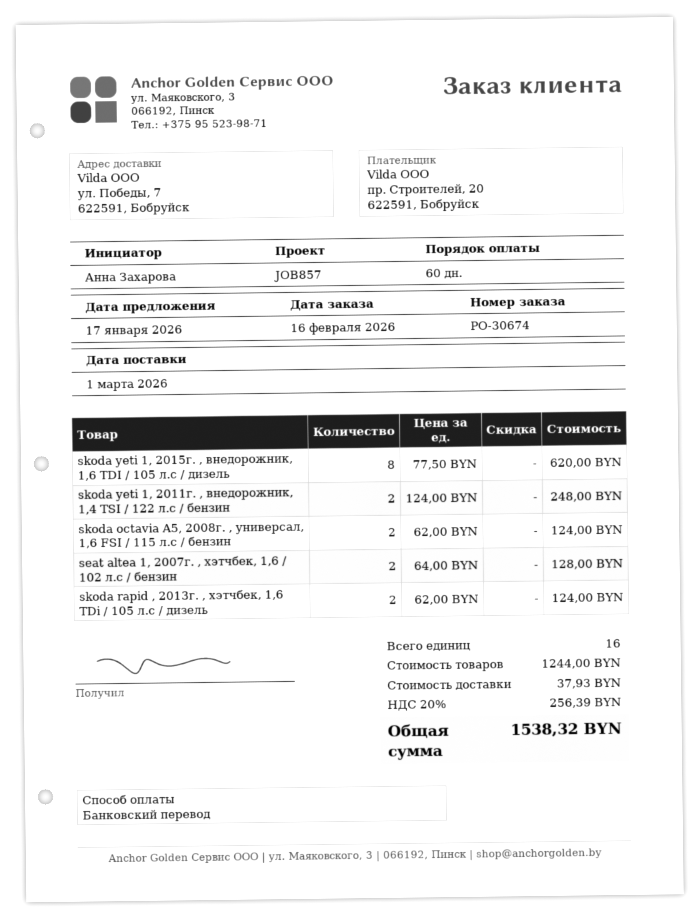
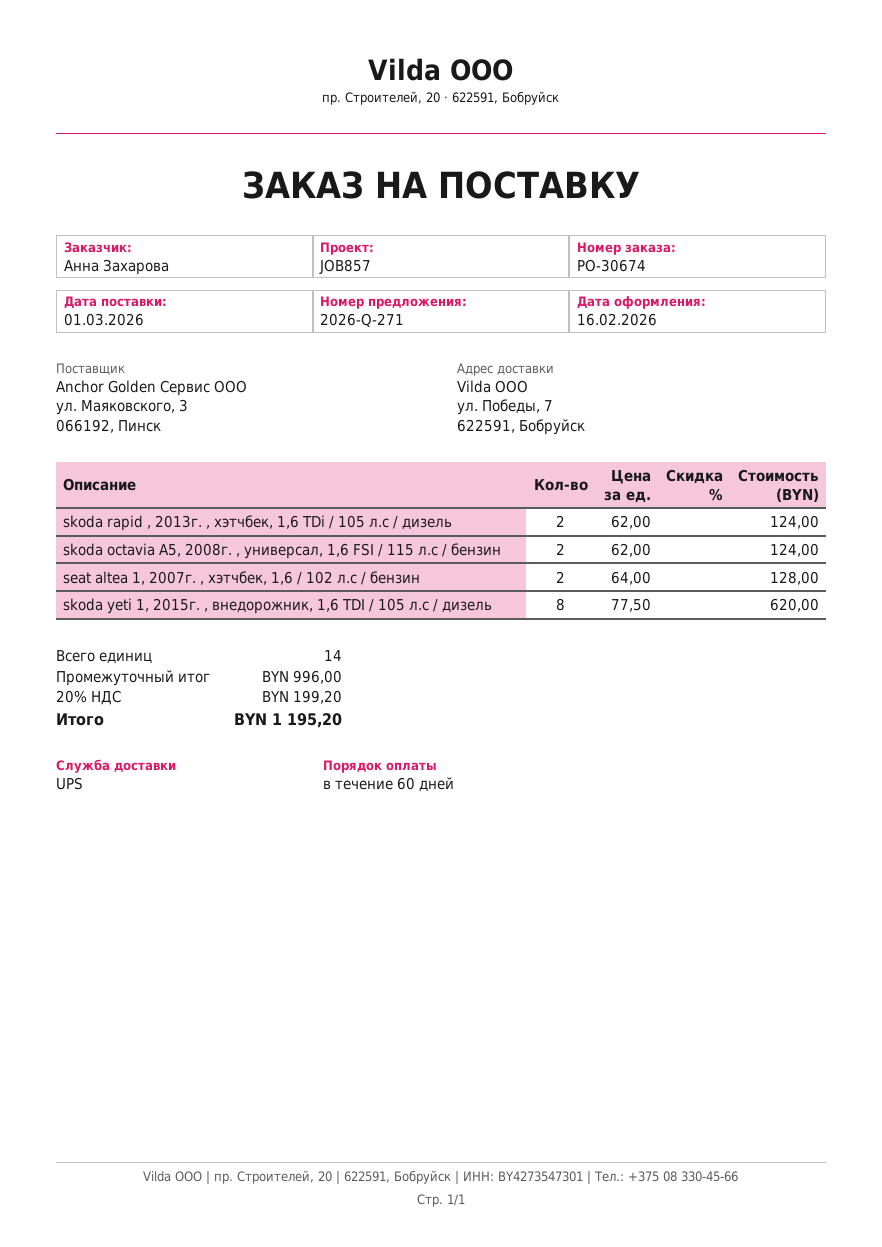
skoda yeti 1, 2011г. , внедорожник, 1,4 TSI / 122 л.с / бензин: 2 x 124.00 = 248.00 -> none
total quantity: 16 -> 14
subtotal: 1244.00 -> 996.00
shipping: 37.93 -> none
tax: 20% = 256.39 -> 20% = 199.20
total: 1538.32 -> 1195.20

